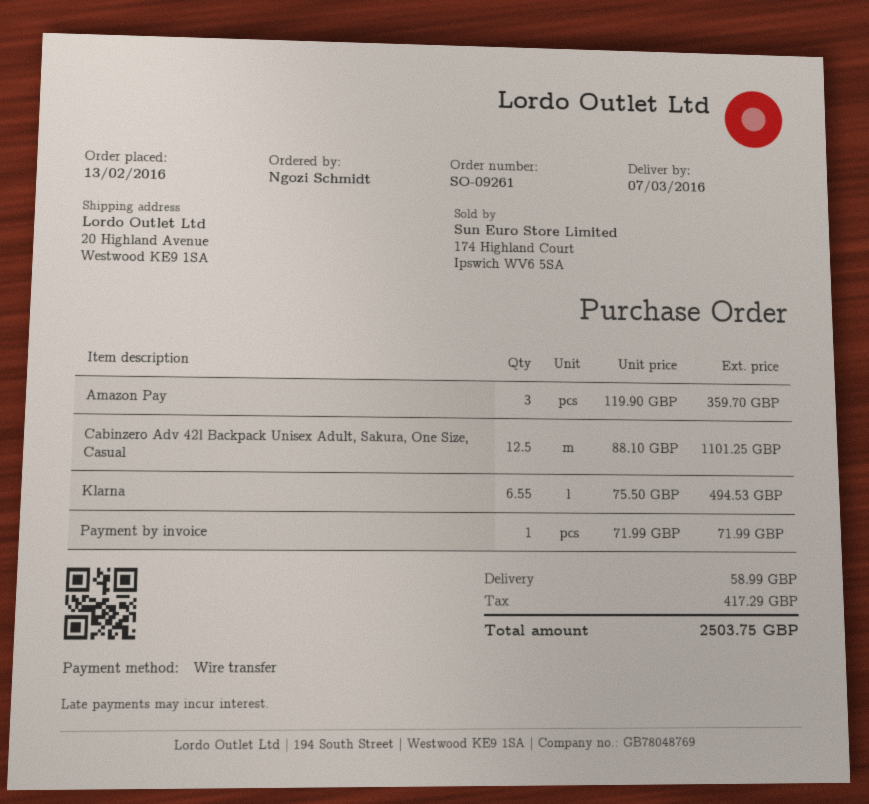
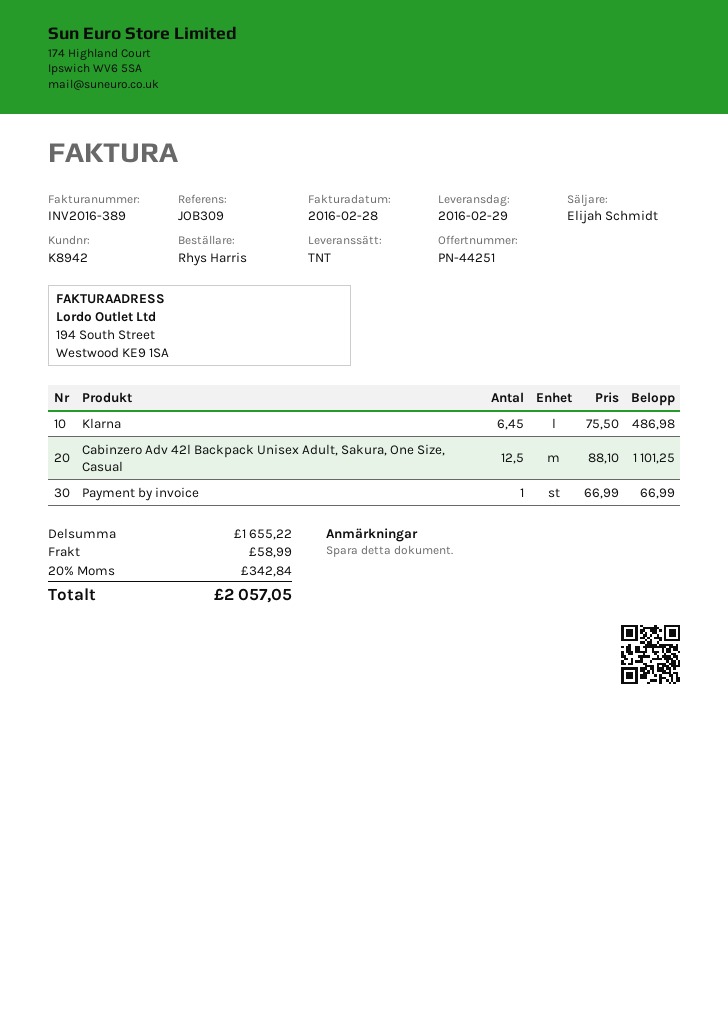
delivery date: 2016-03-07 -> 2016-02-29
ordered by: Ngozi Schmidt -> Rhys Harris
Amazon Pay: 3 x 119.90 = 359.70 -> none
Klarna: 6.55 x 75.50 = 494.53 -> 6.45 x 75.50 = 486.98
Payment by invoice: 1 x 71.99 = 71.99 -> 1 x 66.99 = 66.99
tax: 417.29 -> 342.84
total: 2503.75 -> 2057.05

